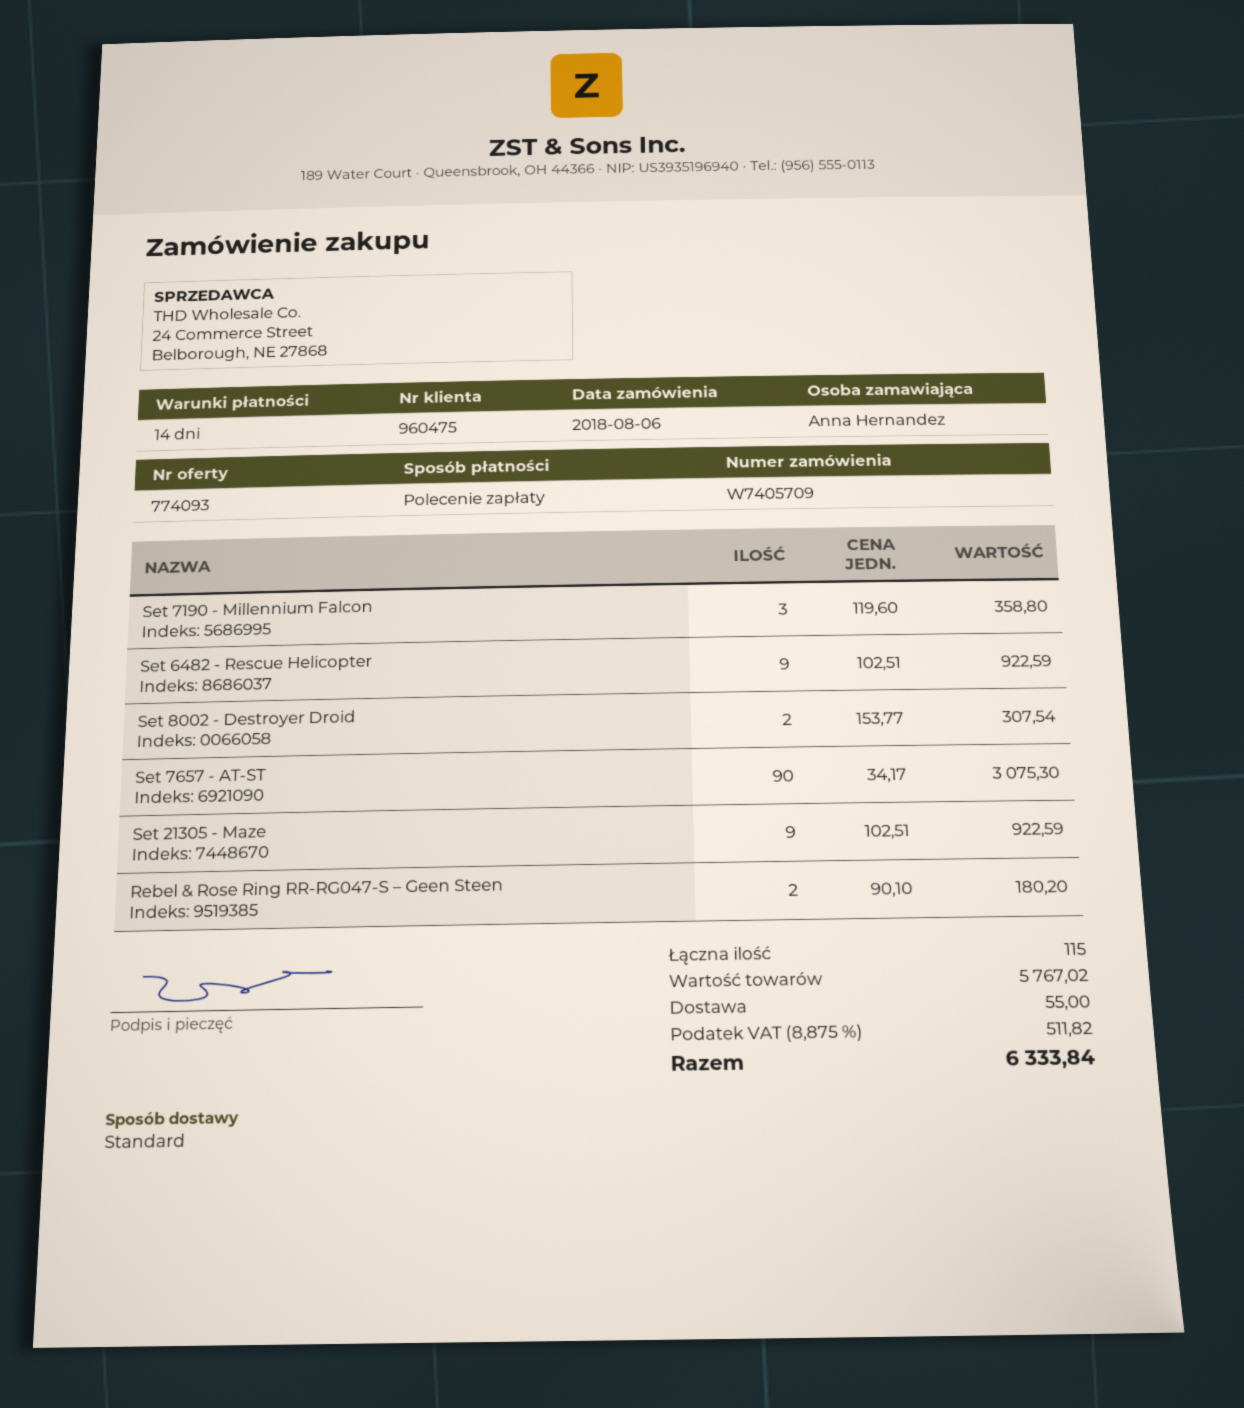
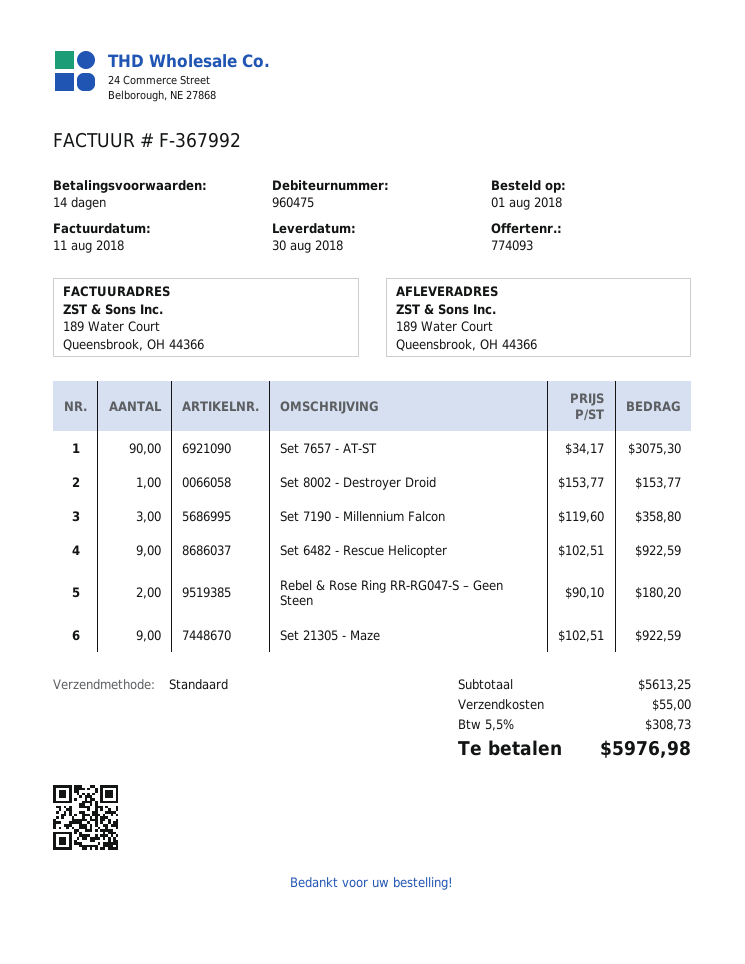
order date: 2018-08-06 -> 2018-08-01
Set 8002 - Destroyer Droid: 2 x 153.77 = 307.54 -> 1 x 153.77 = 153.77
subtotal: 5767.02 -> 5613.25
tax: 8.875% = 511.82 -> 5.5% = 308.73
total: 6333.84 -> 5976.98

